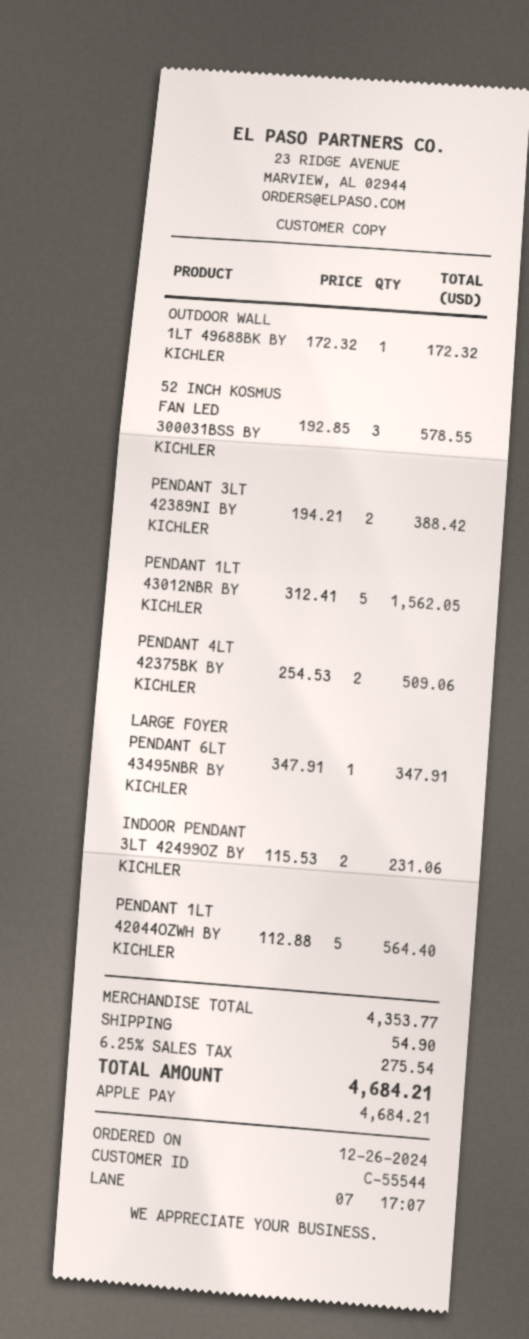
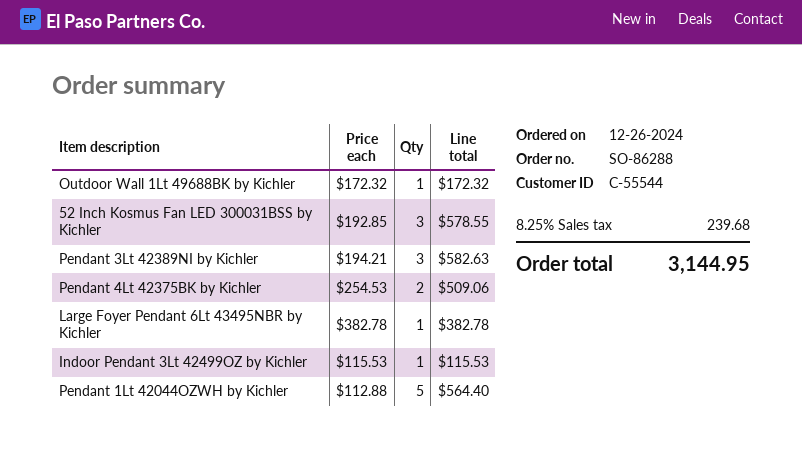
PENDANT 3LT 42389NI BY KICHLER: 2 x 194.21 = 388.42 -> 3 x 194.21 = 582.63
PENDANT 1LT 43012NBR BY KICHLER: 5 x 312.41 = 1562.05 -> none
LARGE FOYER PENDANT 6LT 43495NBR BY KICHLER: 1 x 347.91 = 347.91 -> 1 x 382.78 = 382.78
INDOOR PENDANT 3LT 42499OZ BY KICHLER: 2 x 115.53 = 231.06 -> 1 x 115.53 = 115.53
shipping: 54.90 -> none
tax: 6.25% = 275.54 -> 8.25% = 239.68
total: 4684.21 -> 3144.95

